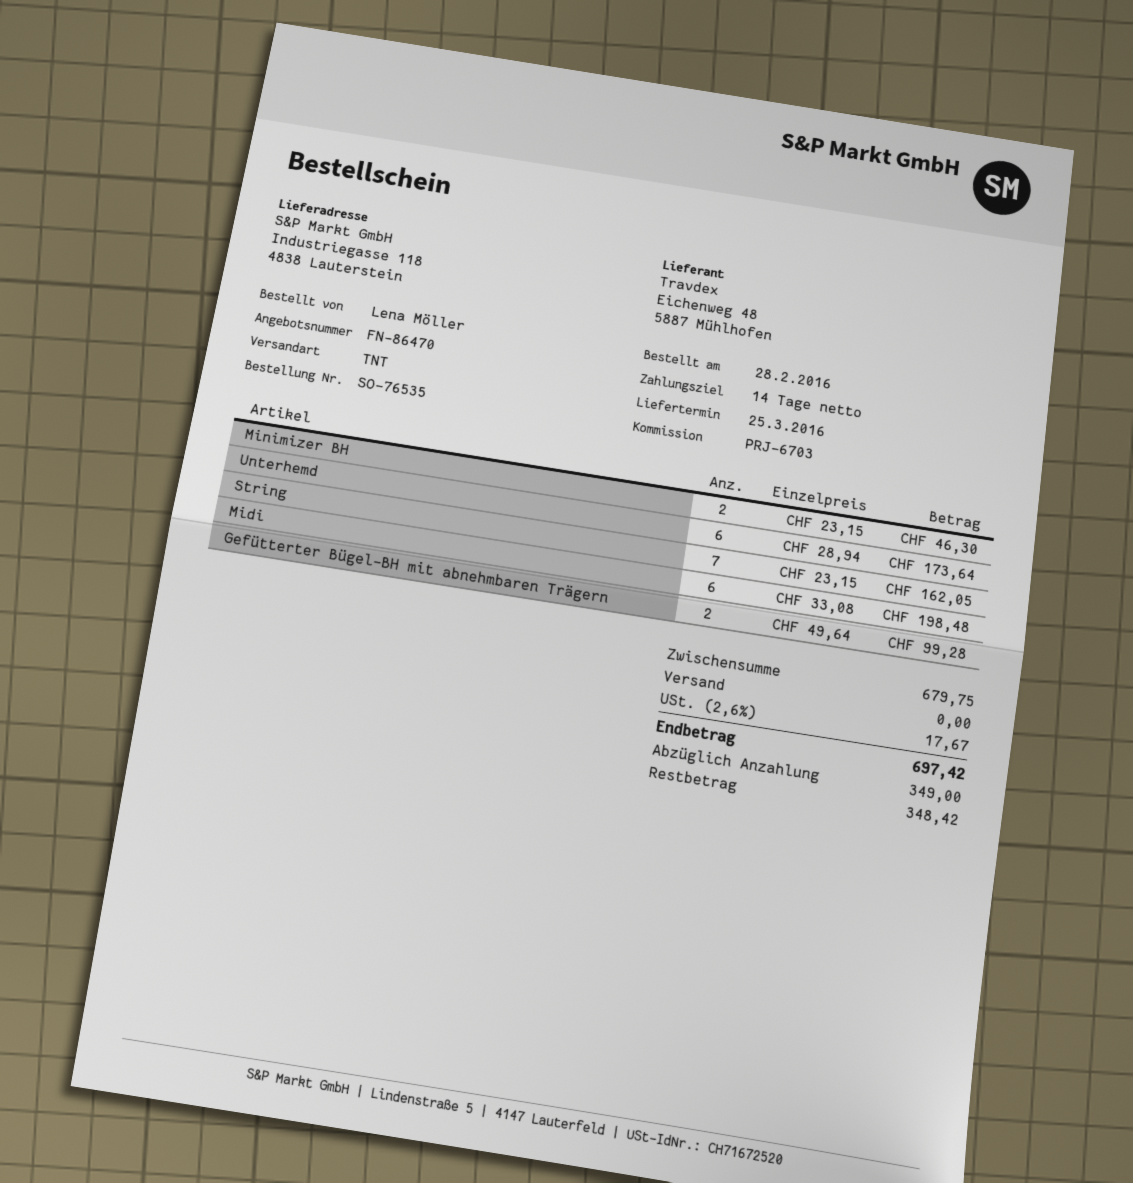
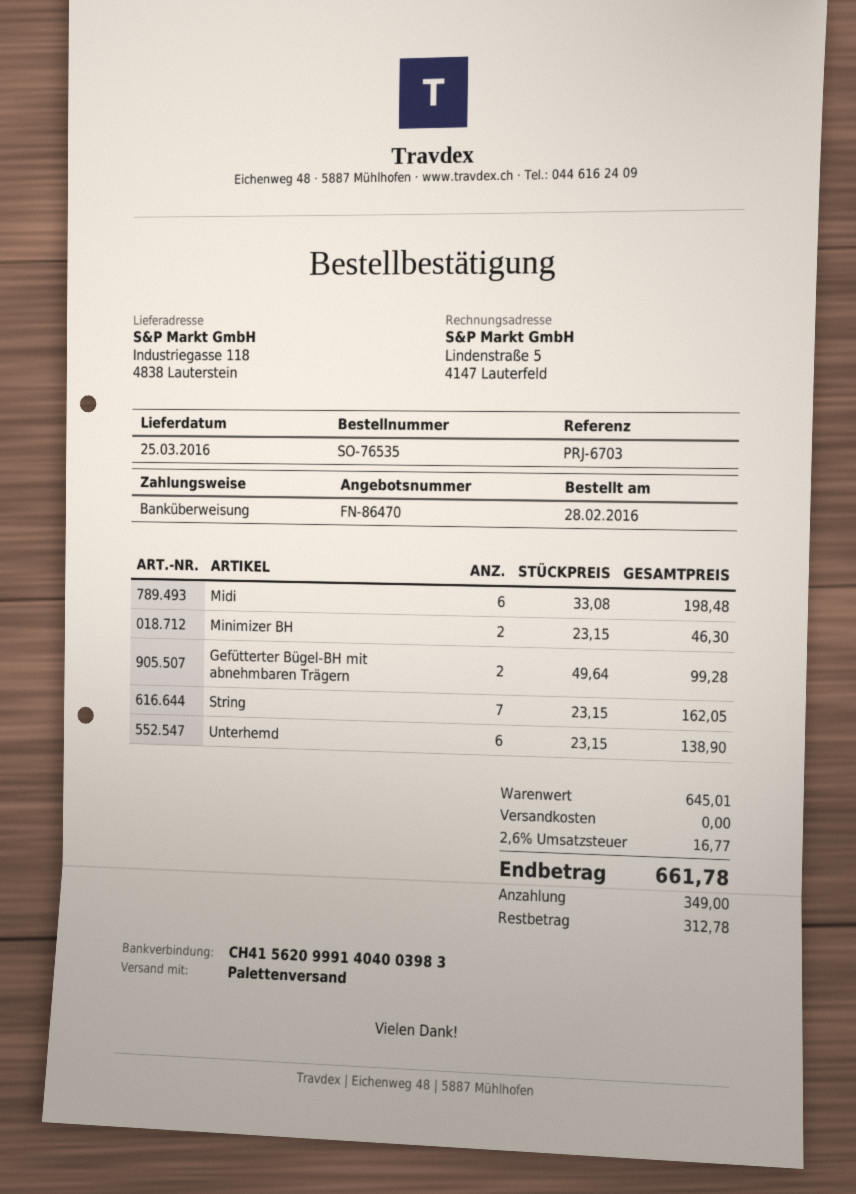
shipping method: TNT -> pallet freight
Unterhemd: 6 x 28.94 = 173.64 -> 6 x 23.15 = 138.90
subtotal: 679.75 -> 645.01
tax: 2.6% = 17.67 -> 2.6% = 16.77
total: 697.42 -> 661.78
balance: 348.42 -> 312.78

